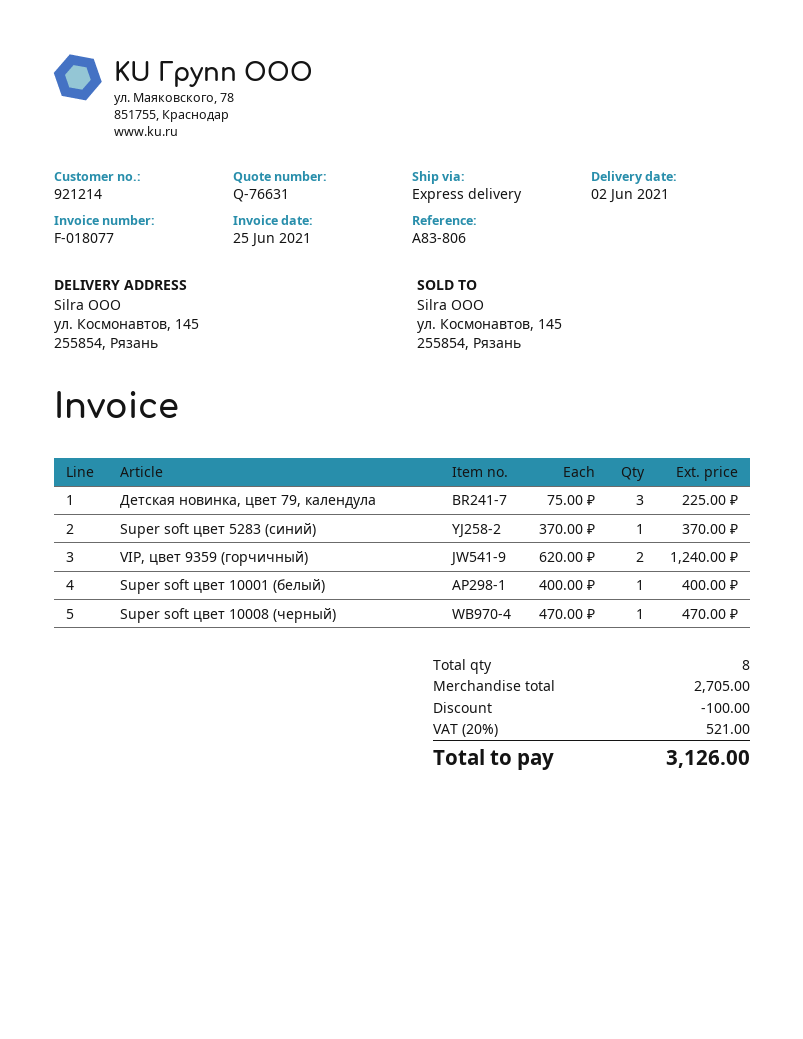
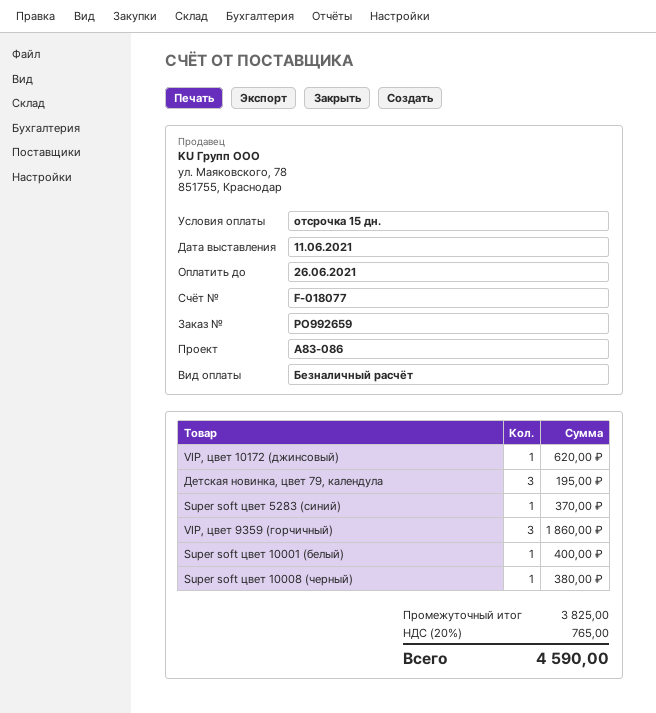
invoice date: 2021-06-25 -> 2021-06-11
reference: A83-806 -> A83-086
Детская новинка, цвет 79, календула: 3 for 225.00 -> 3 for 195.00
VIP, цвет 9359 (горчичный): 2 for 1240.00 -> 3 for 1860.00
Super soft цвет 10008 (черный): 1 for 470.00 -> 1 for 380.00
VIP, цвет 10172 (джинсовый): none -> 1 for 620.00
subtotal: 2705.00 -> 3825.00
discount: 100.00 -> none
tax: 20% = 521.00 -> 20% = 765.00
total: 3126.00 -> 4590.00

